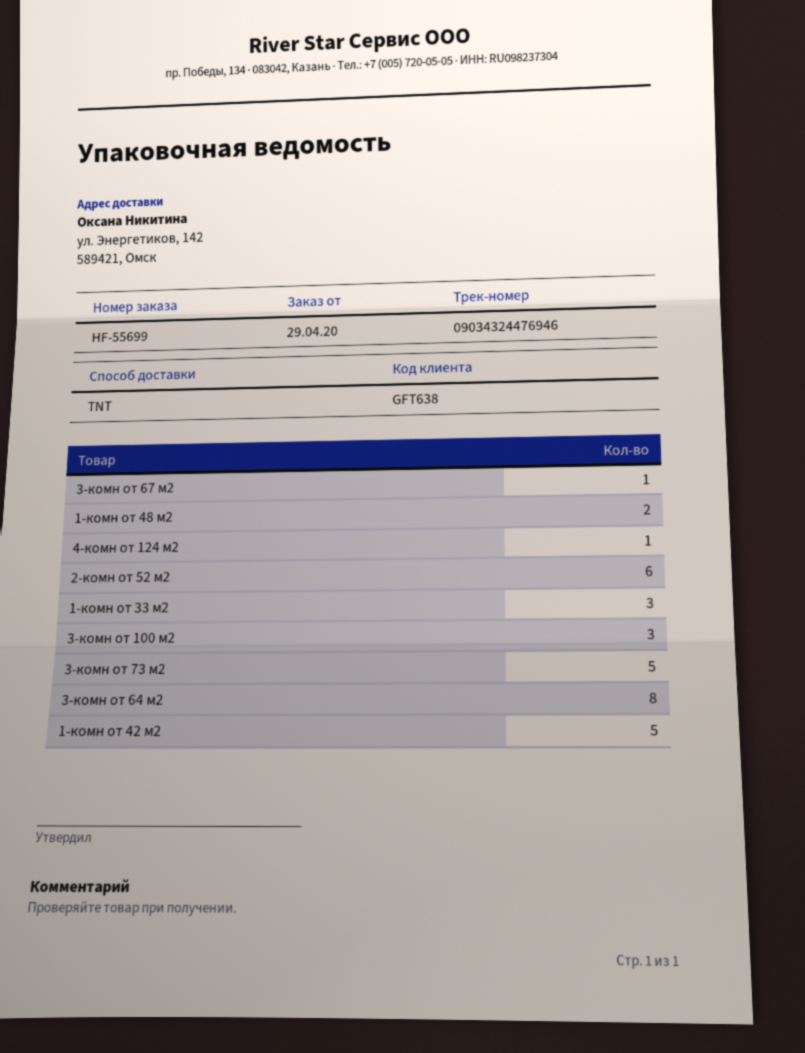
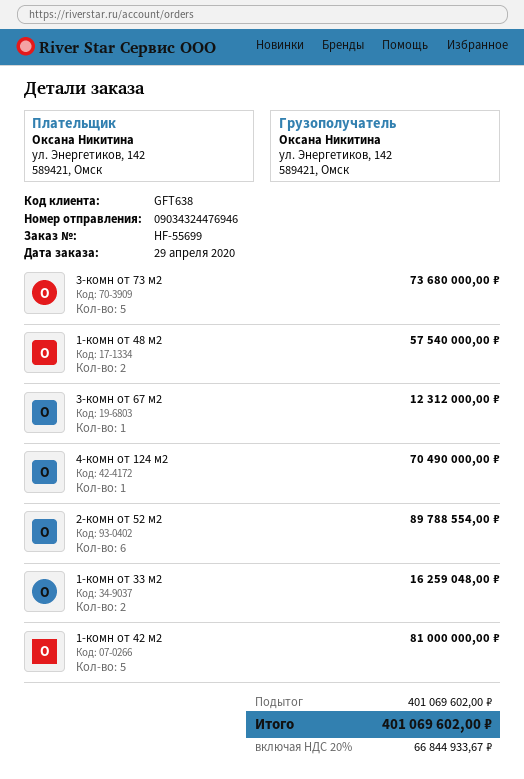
1-комн от 33 м2: 3 -> 2
3-комн от 100 м2: 3 -> none
3-комн от 64 м2: 8 -> none

